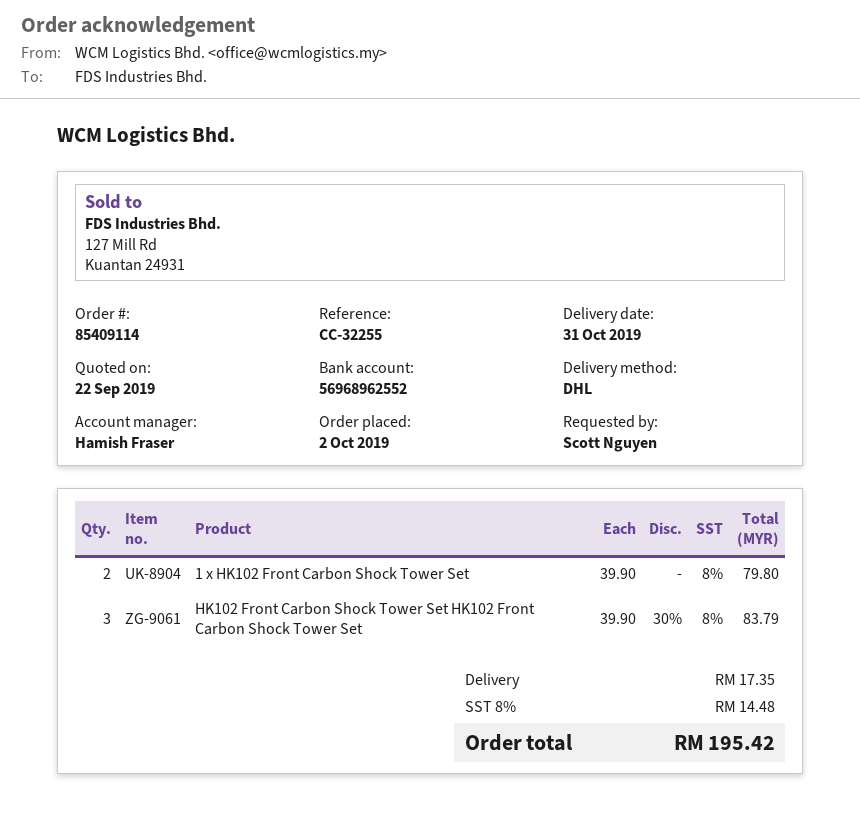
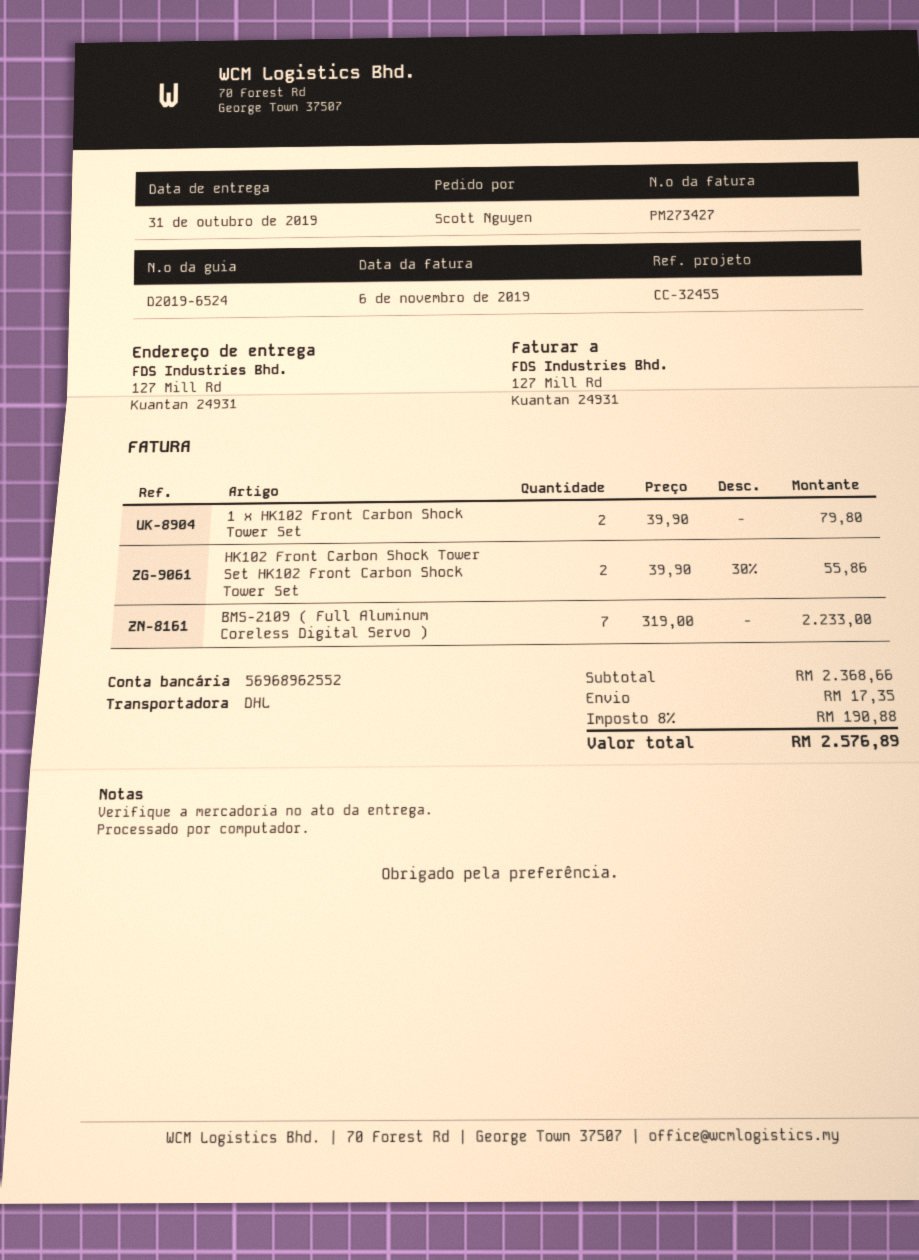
reference: CC-32255 -> CC-32455
HK102 Front Carbon Shock Tower Set HK102 Front Carbon Shock Tower Set: 3 x 39.90 - 30% = 83.79 -> 2 x 39.90 - 30% = 55.86
BMS-2109 ( Full Aluminum Coreless Digital Servo ): none -> 7 x 319.00 = 2233.00
tax: 8% = 14.48 -> 8% = 190.88
total: 195.42 -> 2576.89

